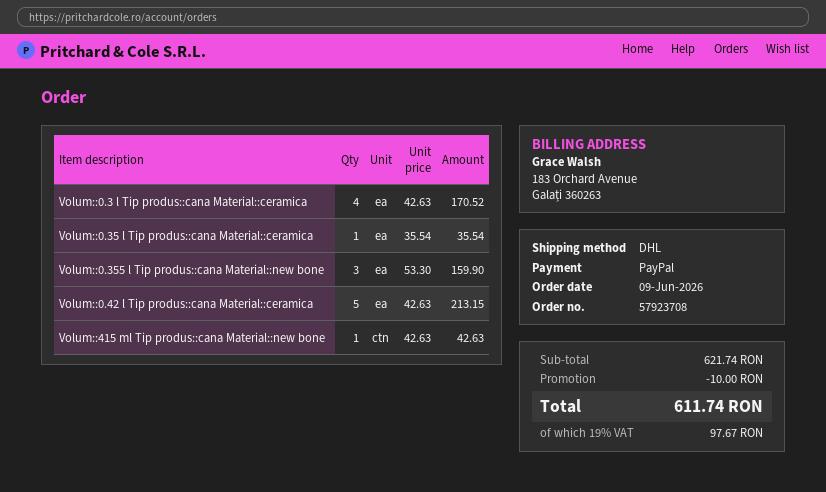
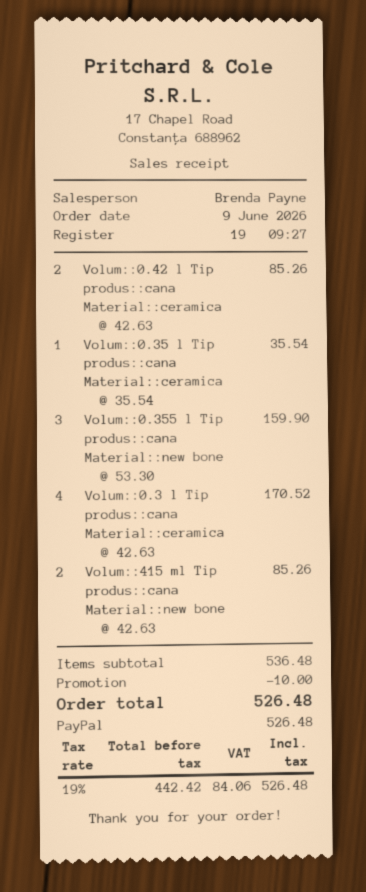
Volum::0.42 l Tip produs::cana Material::ceramica: 5 x 42.63 = 213.15 -> 2 x 42.63 = 85.26
Volum::415 ml Tip produs::cana Material::new bone: 1 x 42.63 = 42.63 -> 2 x 42.63 = 85.26
subtotal: 621.74 -> 536.48
tax: 19% = 97.67 -> 19% = 84.06
total: 611.74 -> 526.48

